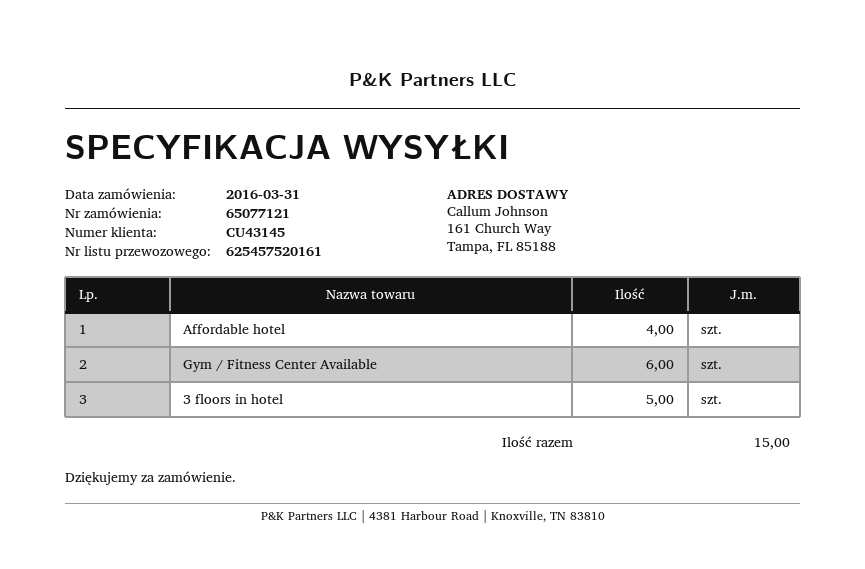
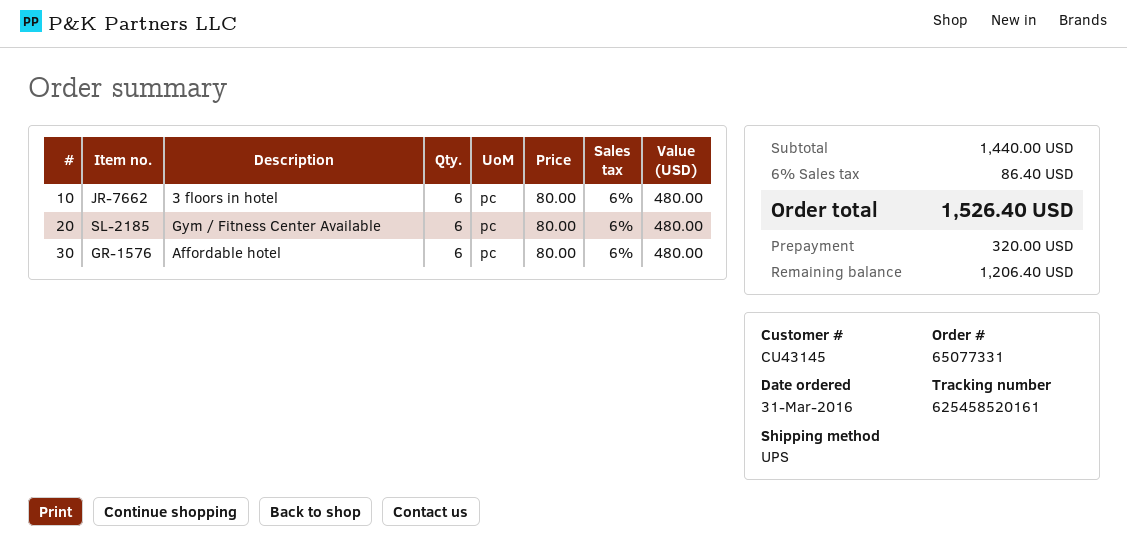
order number: 65077121 -> 65077331
tracking number: 625457520161 -> 625458520161
Affordable hotel: 4 -> 6
3 floors in hotel: 5 -> 6

